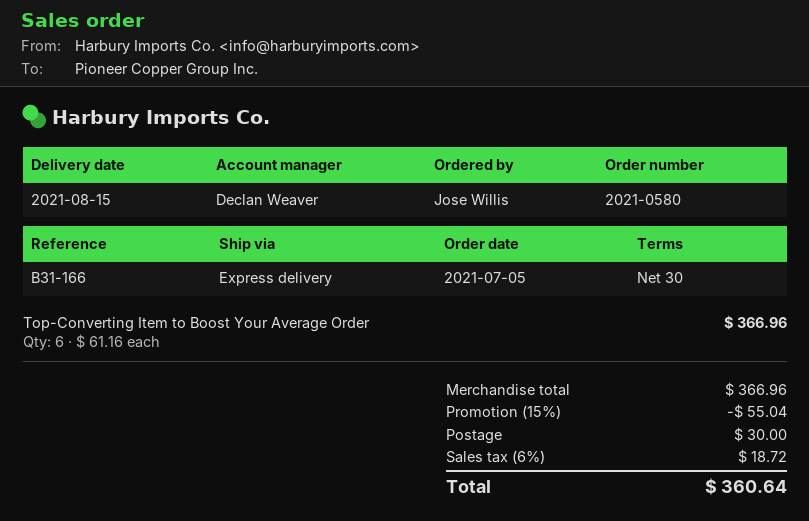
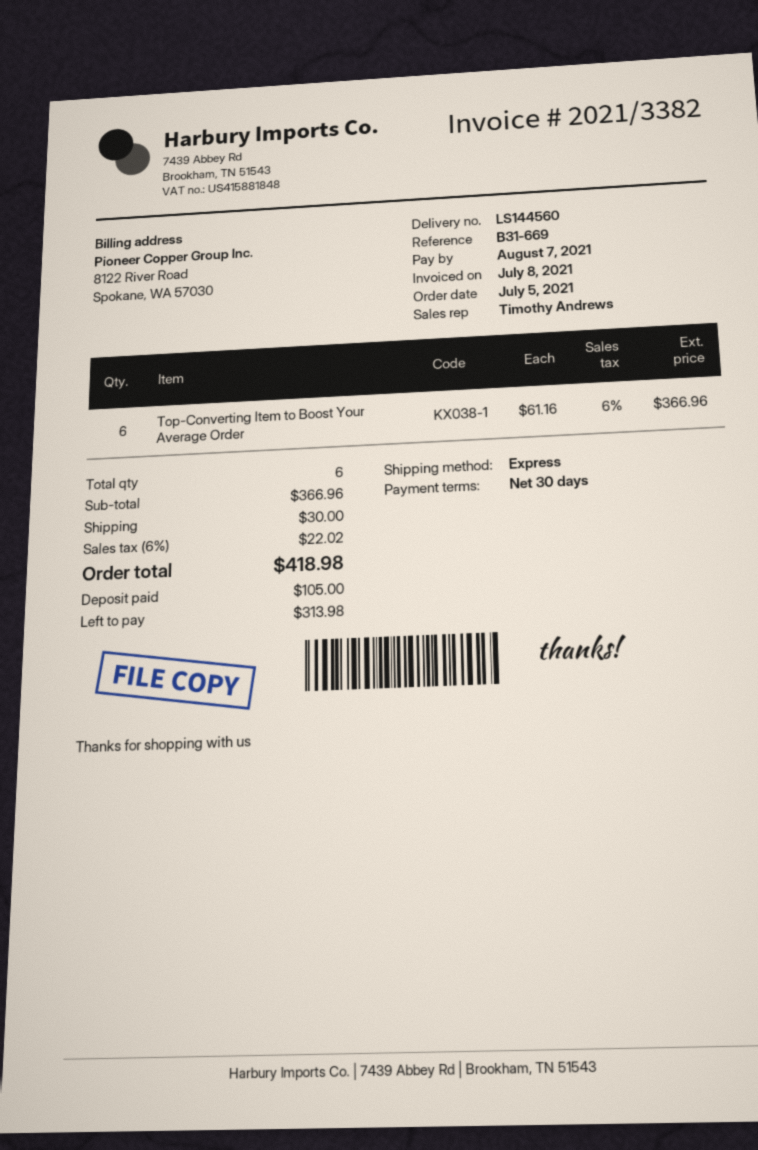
reference: B31-166 -> B31-669
sales rep: Declan Weaver -> Timothy Andrews
discount: 15% = 55.04 -> none
tax: 6% = 18.72 -> 6% = 22.02
total: 360.64 -> 418.98

